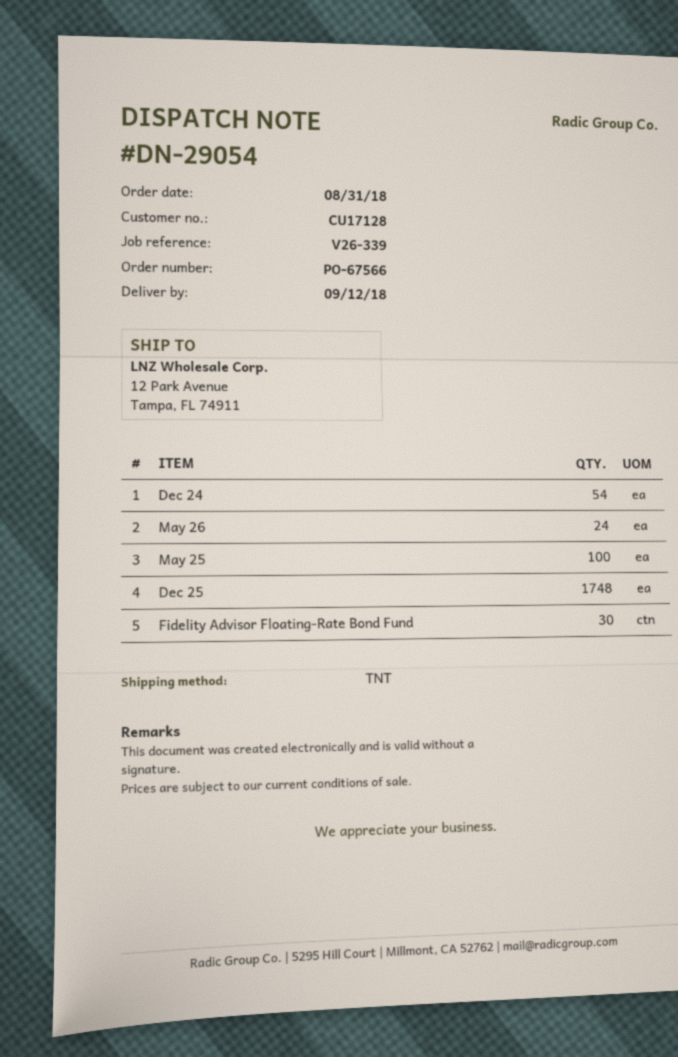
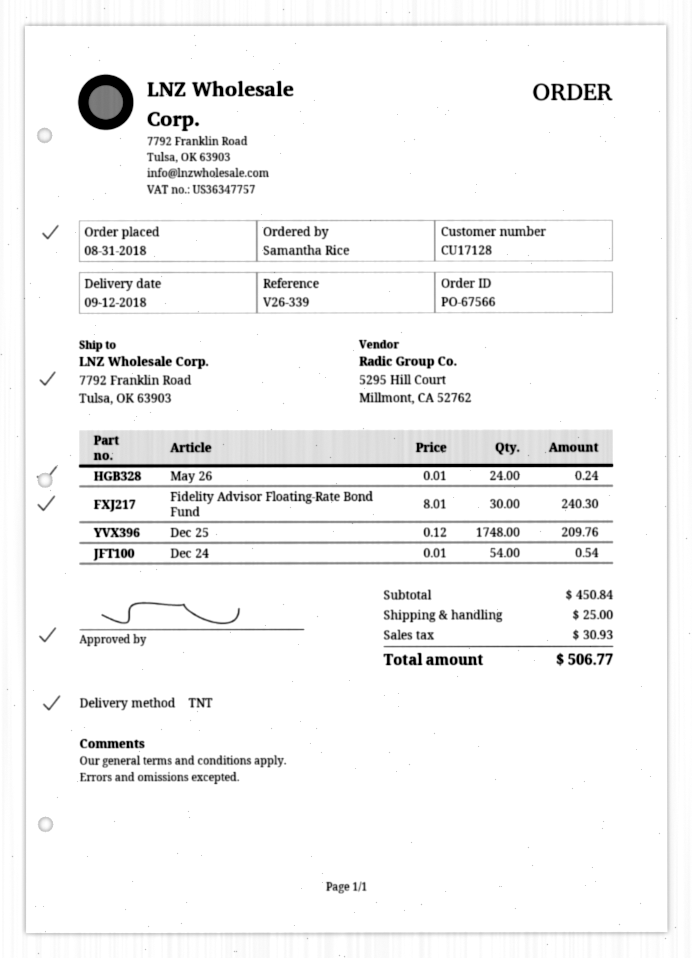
ship to: 12 Park Avenue, Tampa, FL 74911 -> 7792 Franklin Road, Tulsa, OK 63903
May 25: 100 -> none

